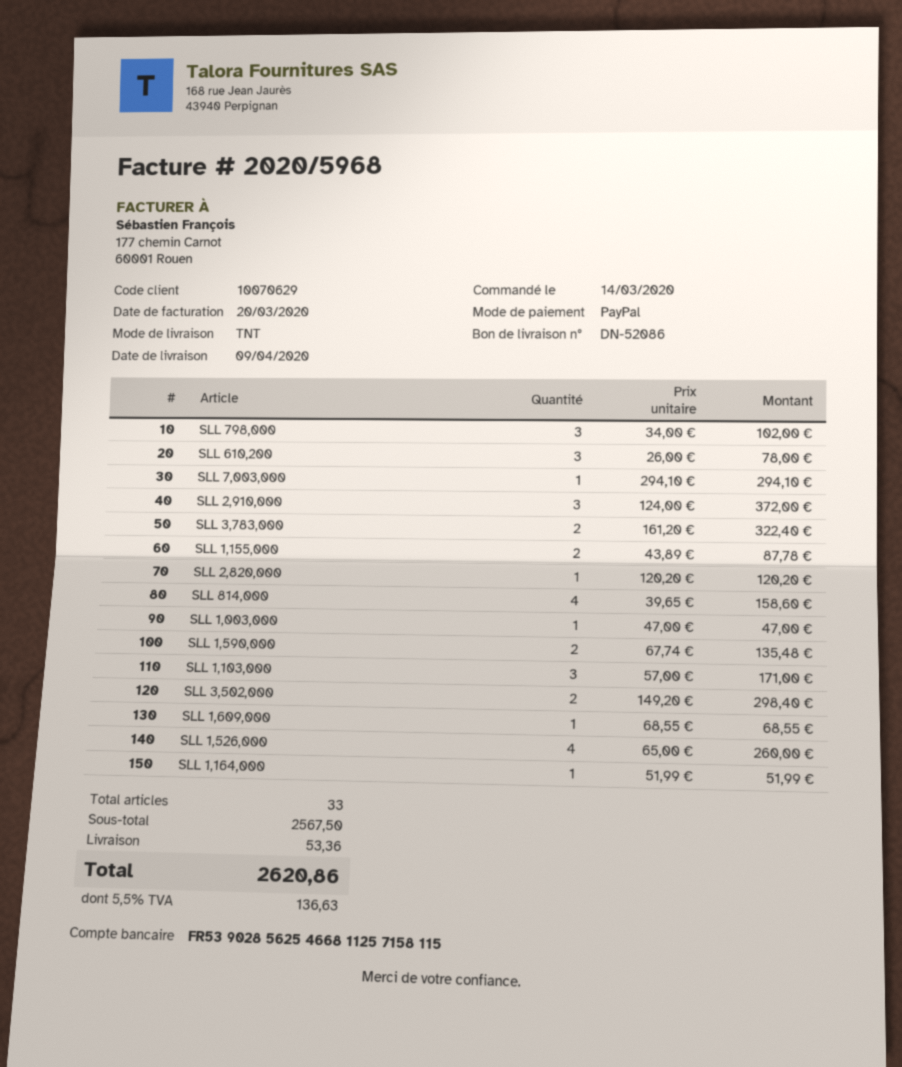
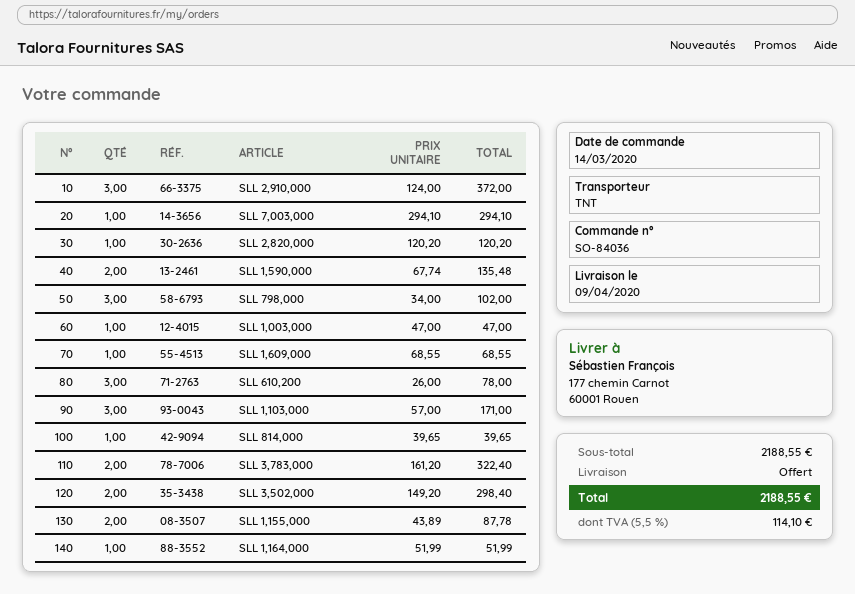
SLL 814,000: 4 x 39.65 = 158.60 -> 1 x 39.65 = 39.65
SLL 1,526,000: 4 x 65.00 = 260.00 -> none
subtotal: 2567.50 -> 2188.55
shipping: 53.36 -> 0.00
tax: 5.5% = 136.63 -> 5.5% = 114.10
total: 2620.86 -> 2188.55

